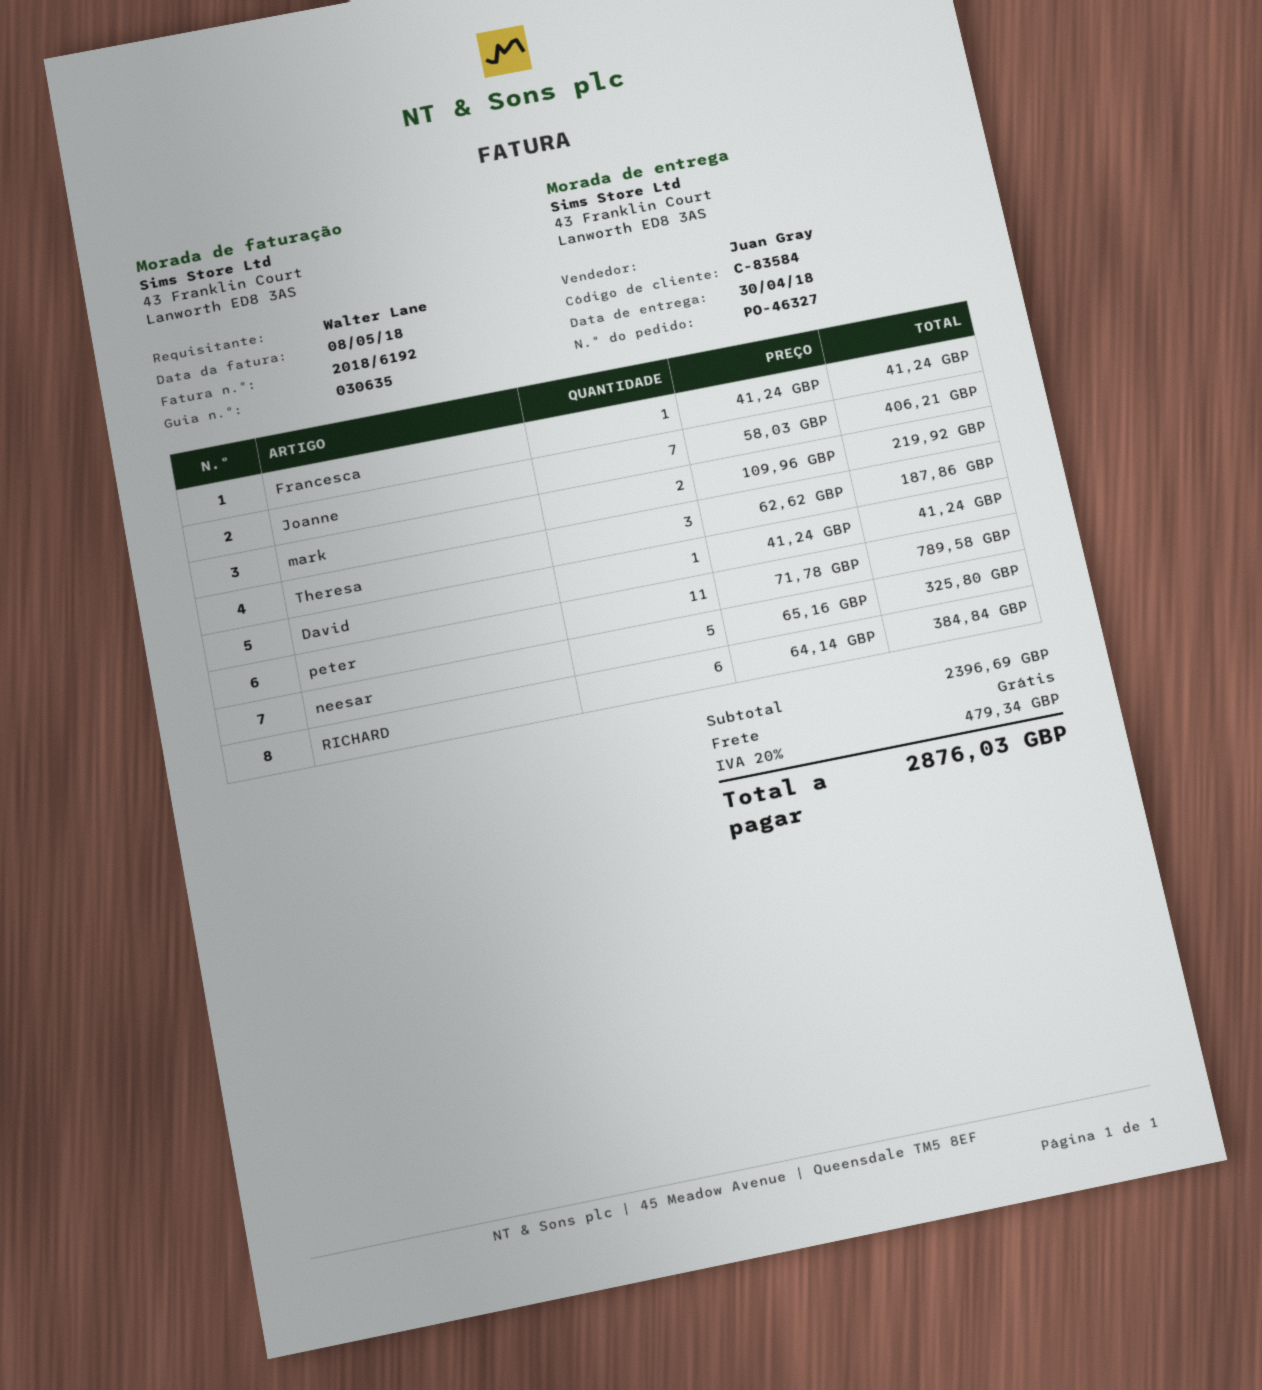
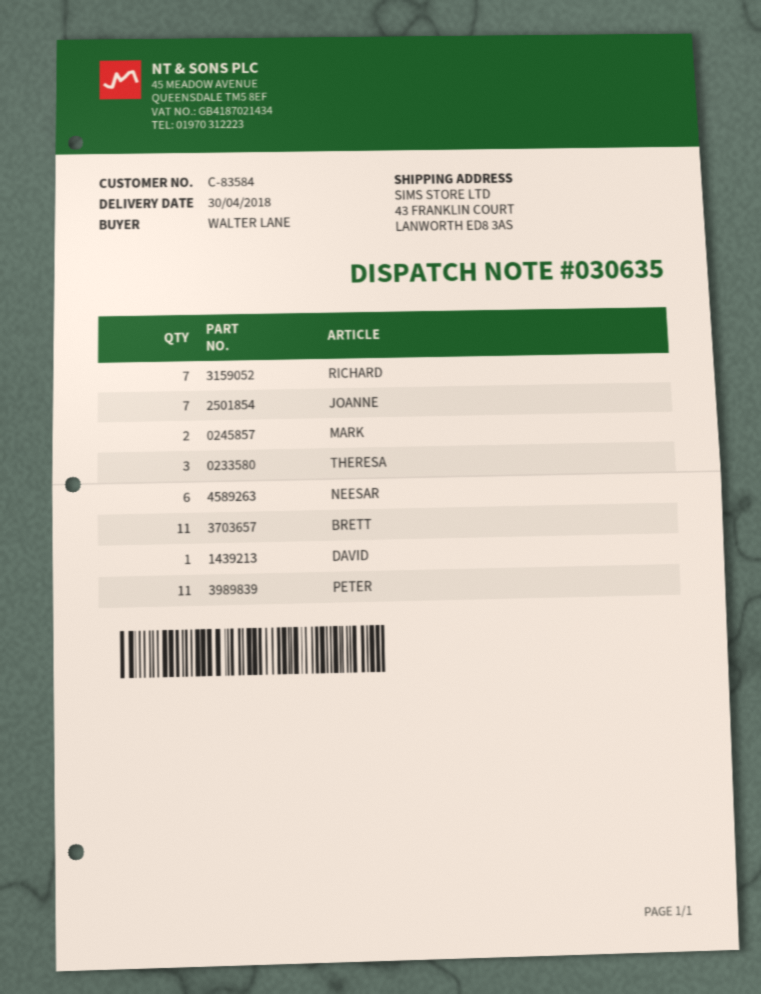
Francesca: 1 -> none
neesar: 5 -> 6
RICHARD: 6 -> 7
BRETT: none -> 11

